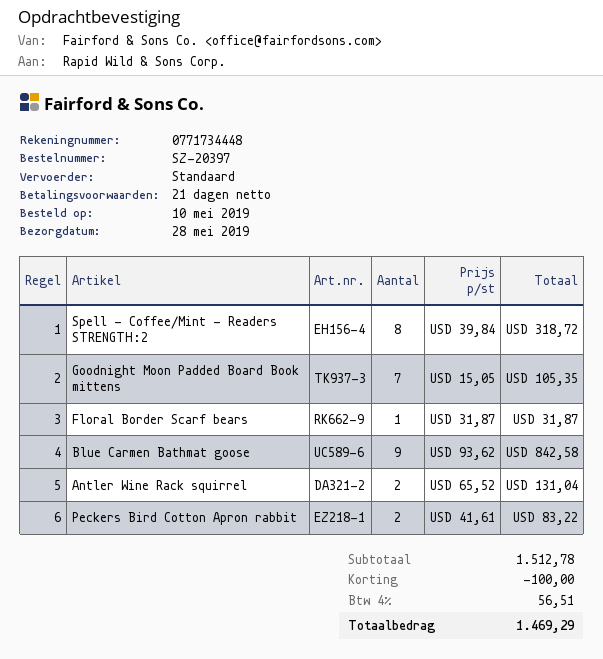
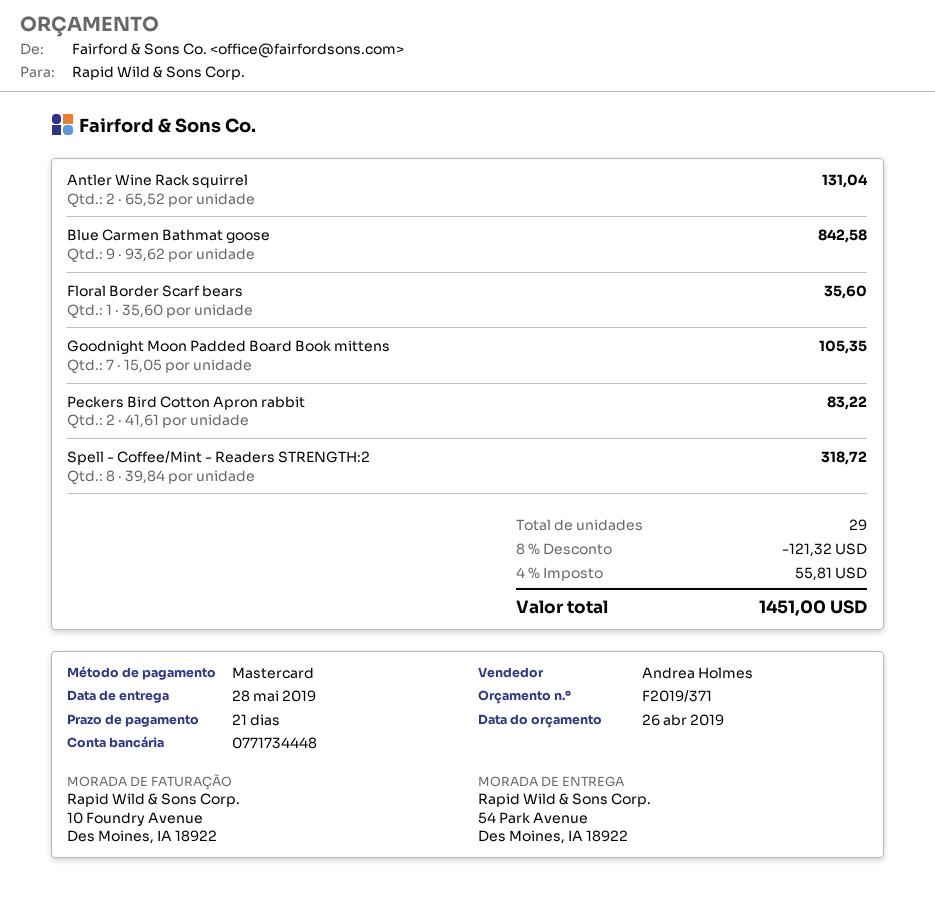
Floral Border Scarf bears: 1 x 31.87 = 31.87 -> 1 x 35.60 = 35.60
discount: 100.00 -> 121.32
tax: 4% = 56.51 -> 4% = 55.81
total: 1469.29 -> 1451.00

